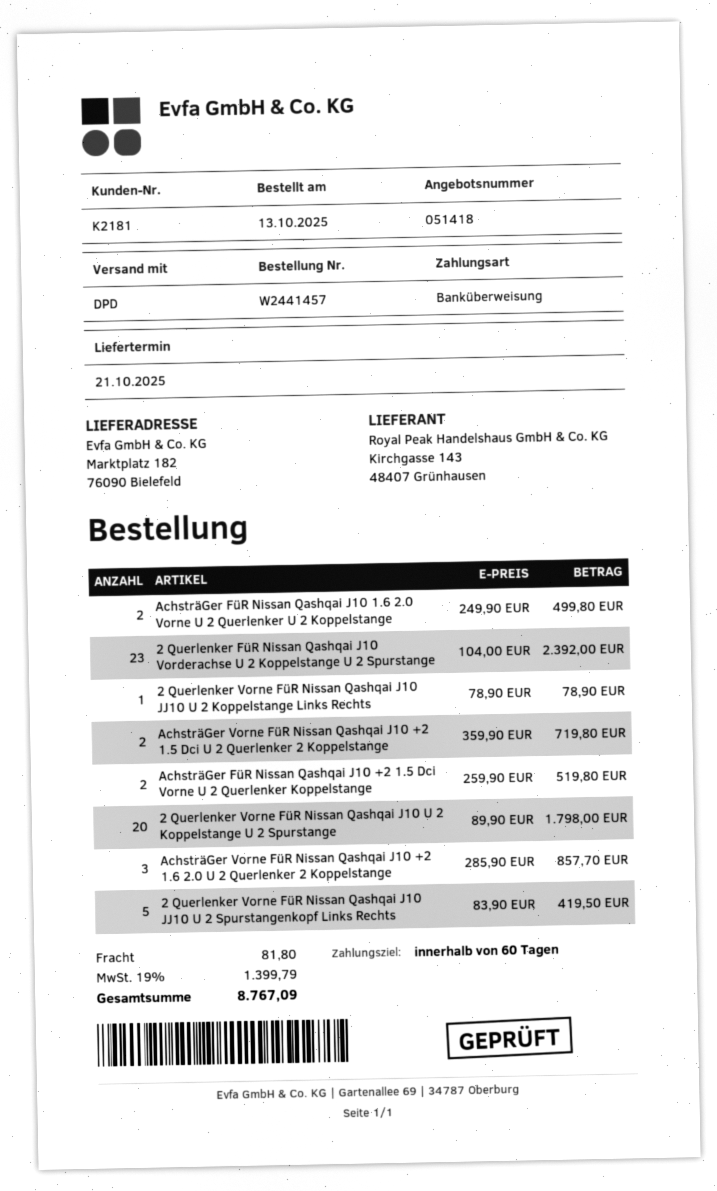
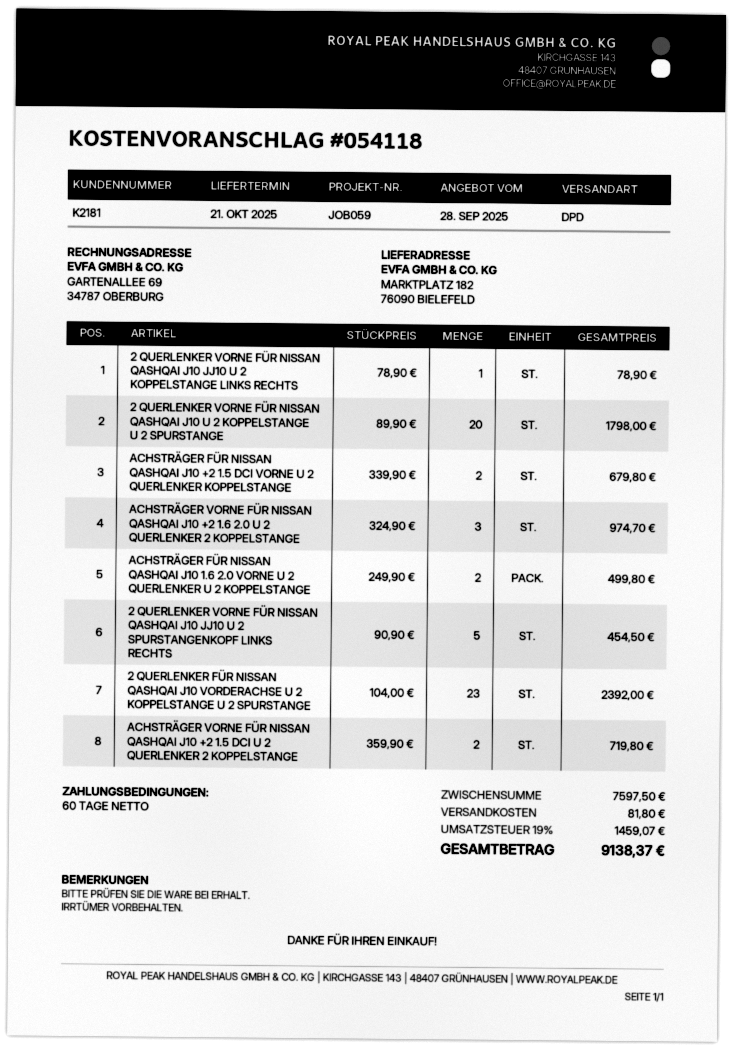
quote number: 051418 -> 054118
AchsträGer FüR Nissan Qashqai J10 +2 1.5 Dci Vorne U 2 Querlenker Koppelstange: 2 x 259.90 = 519.80 -> 2 x 339.90 = 679.80
AchsträGer Vorne FüR Nissan Qashqai J10 +2 1.6 2.0 U 2 Querlenker 2 Koppelstange: 3 x 285.90 = 857.70 -> 3 x 324.90 = 974.70
2 Querlenker Vorne FüR Nissan Qashqai J10 JJ10 U 2 Spurstangenkopf Links Rechts: 5 x 83.90 = 419.50 -> 5 x 90.90 = 454.50
tax: 19% = 1399.79 -> 19% = 1459.07
total: 8767.09 -> 9138.37

